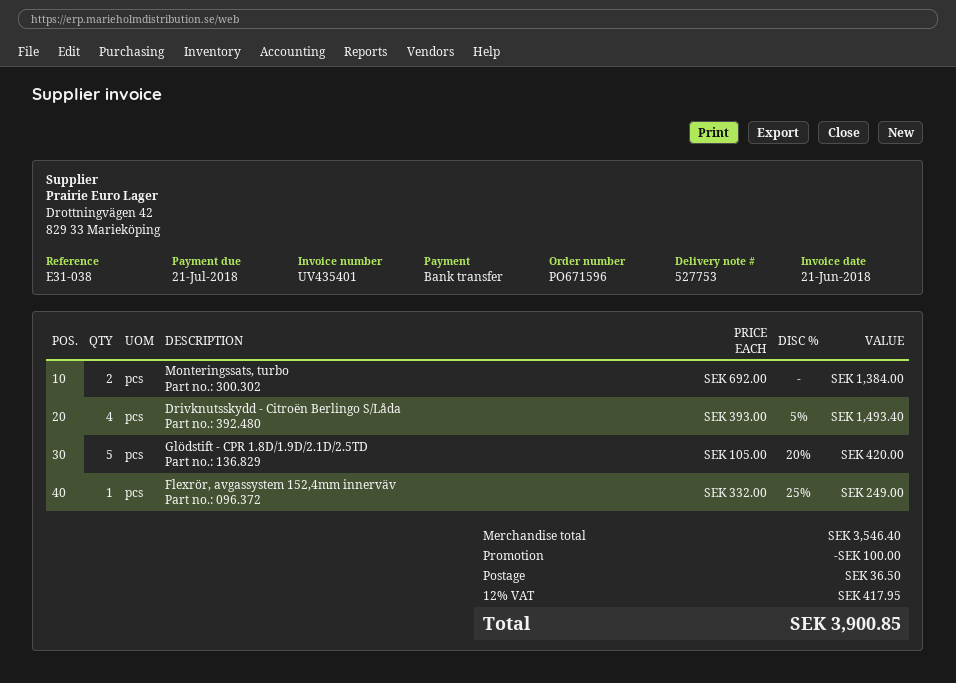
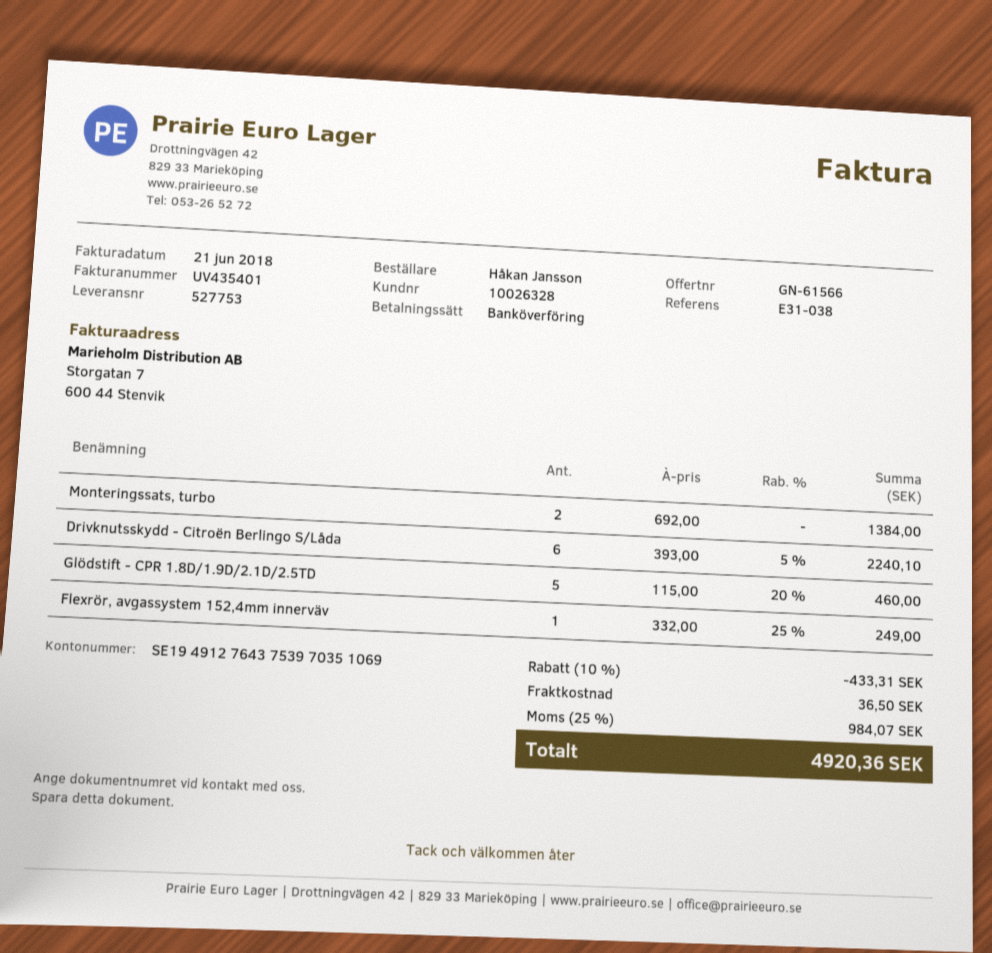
Drivknutsskydd - Citroën Berlingo S/Låda: 4 x 393.00 - 5% = 1493.40 -> 6 x 393.00 - 5% = 2240.10
Glödstift - CPR 1.8D/1.9D/2.1D/2.5TD: 5 x 105.00 - 20% = 420.00 -> 5 x 115.00 - 20% = 460.00
discount: 100.00 -> 433.31
tax: 12% = 417.95 -> 25% = 984.07
total: 3900.85 -> 4920.36

